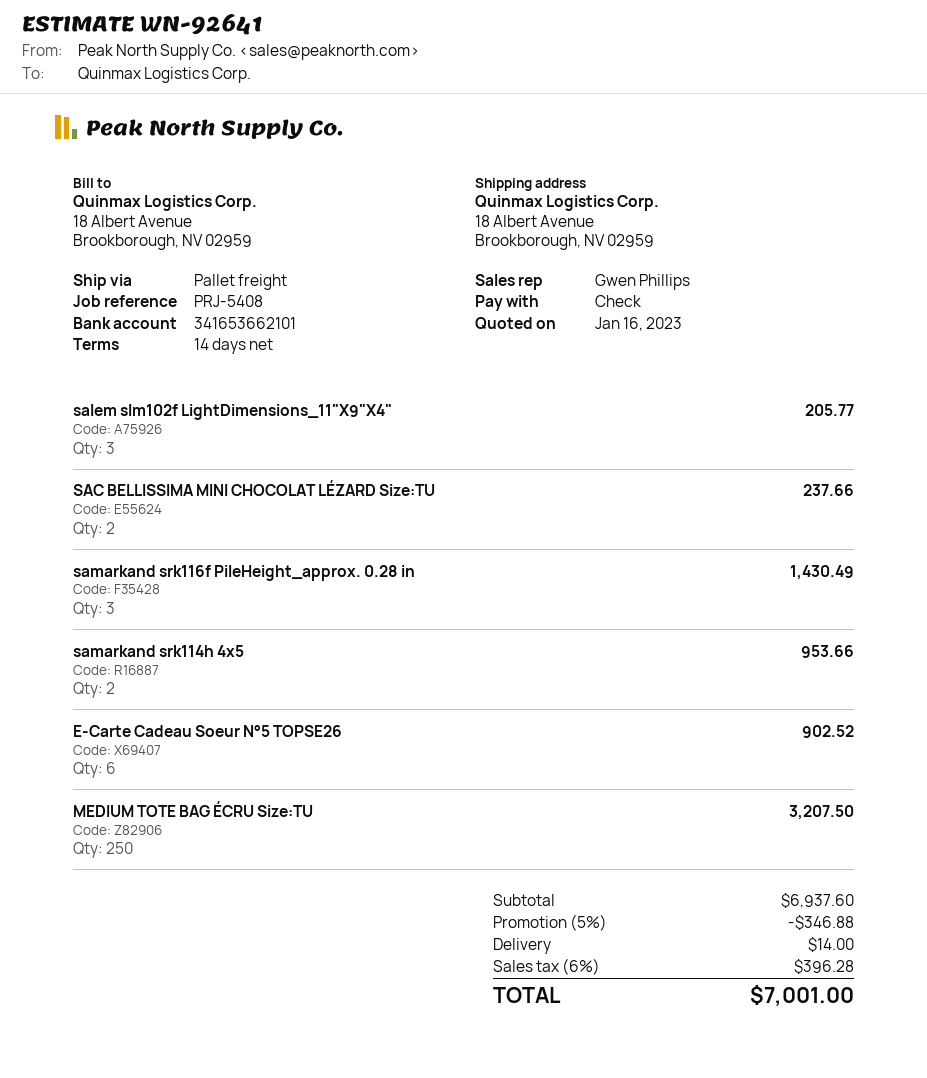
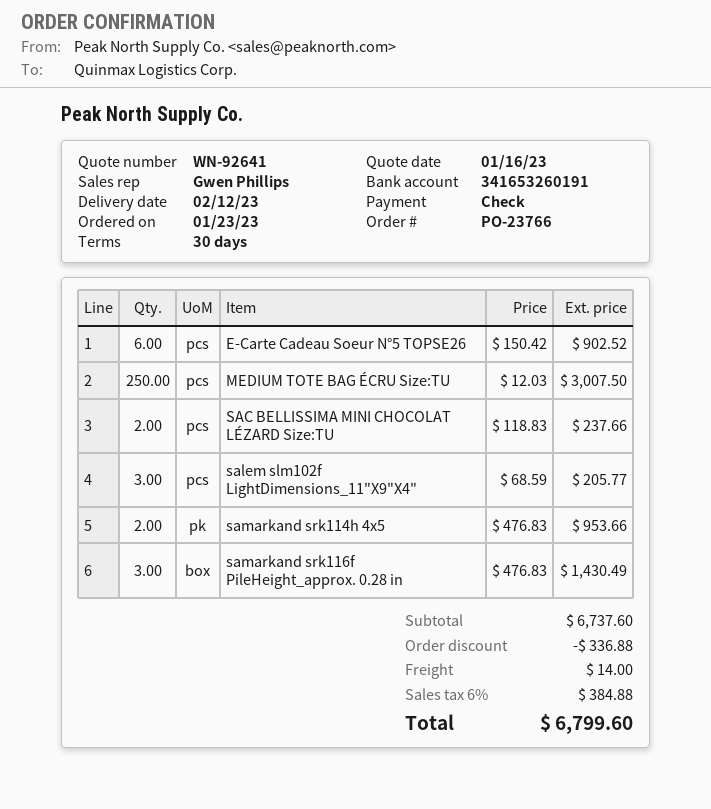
payment terms: 14 days -> 30 days
bank account: 341653662101 -> 341653260191
MEDIUM TOTE BAG ÉCRU Size:TU: 250 for 3207.50 -> 250 for 3007.50
subtotal: 6937.60 -> 6737.60
discount: 346.88 -> 336.88
tax: 6% = 396.28 -> 6% = 384.88
total: 7001.00 -> 6799.60

